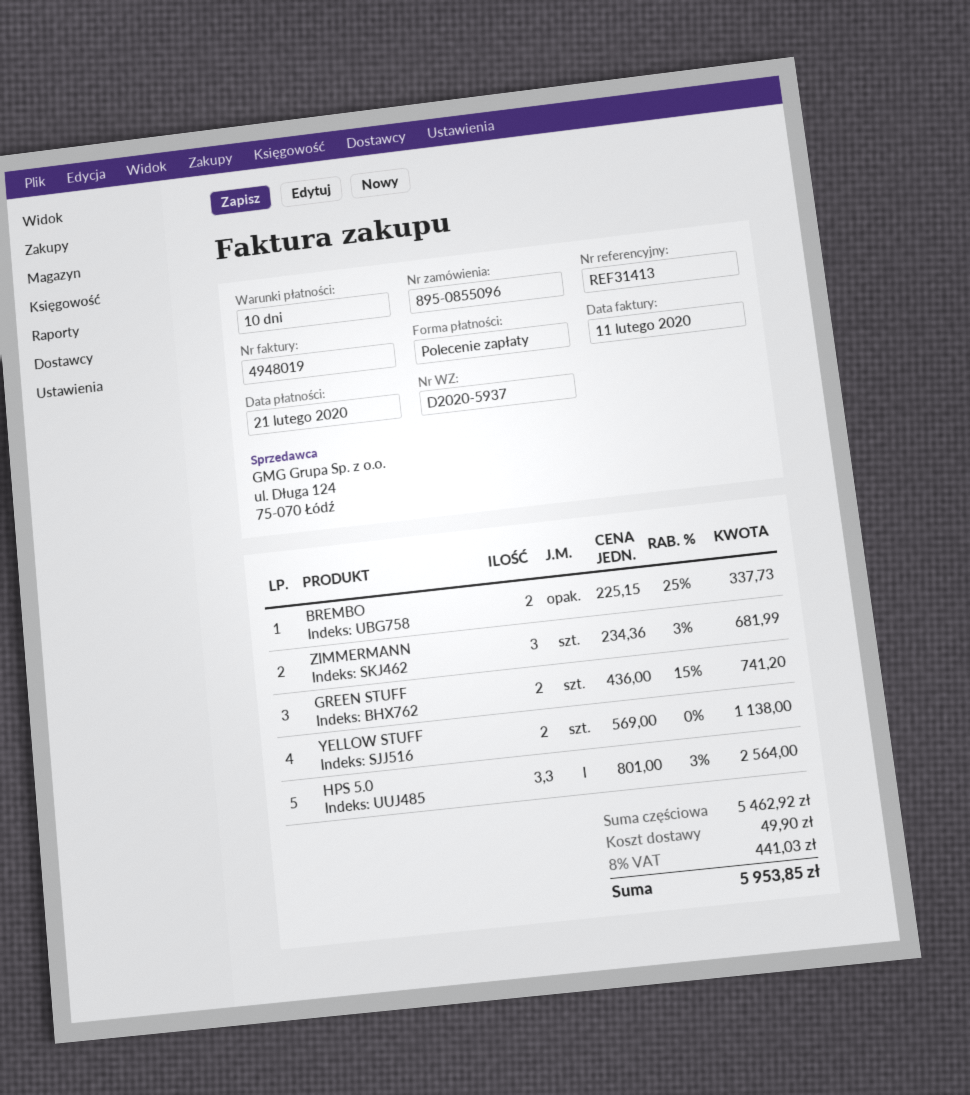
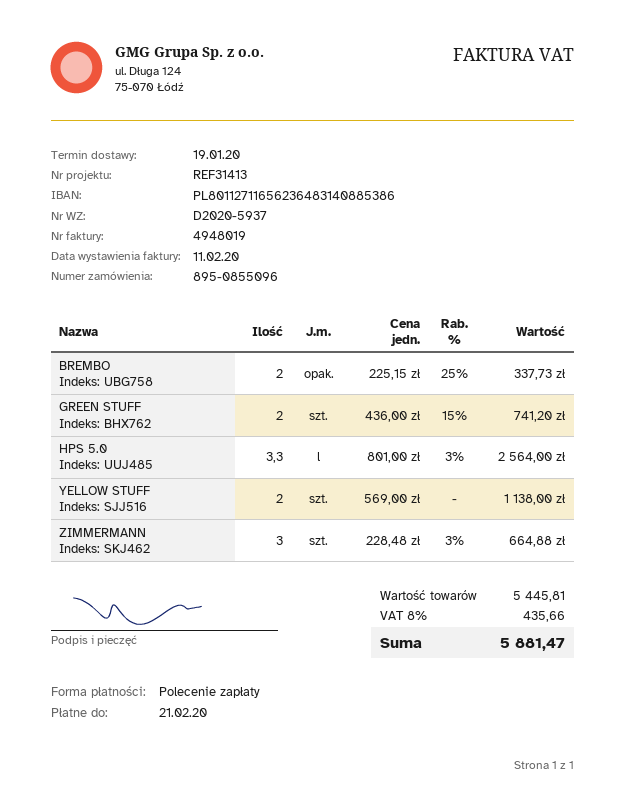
ZIMMERMANN: 3 x 234.36 - 3% = 681.99 -> 3 x 228.48 - 3% = 664.88
subtotal: 5462.92 -> 5445.81
shipping: 49.90 -> none
tax: 8% = 441.03 -> 8% = 435.66
total: 5953.85 -> 5881.47

